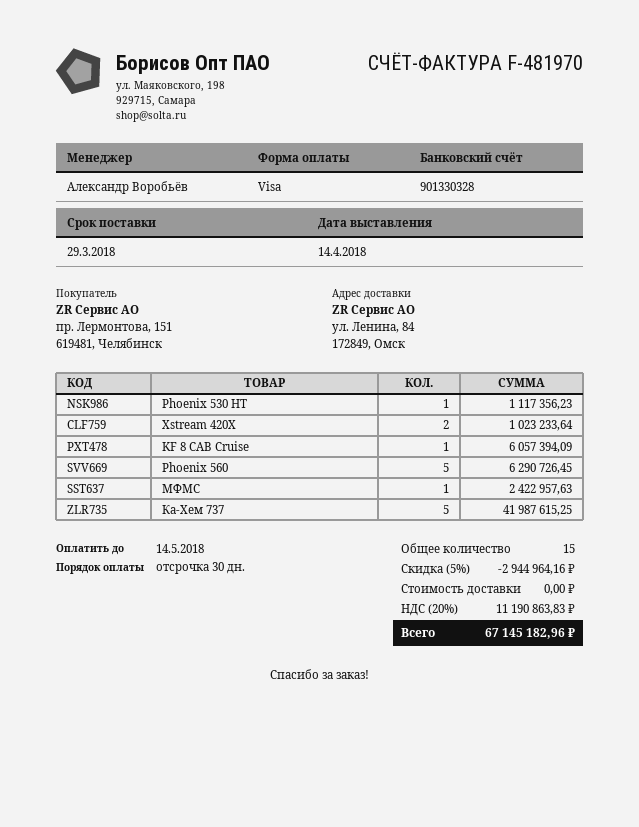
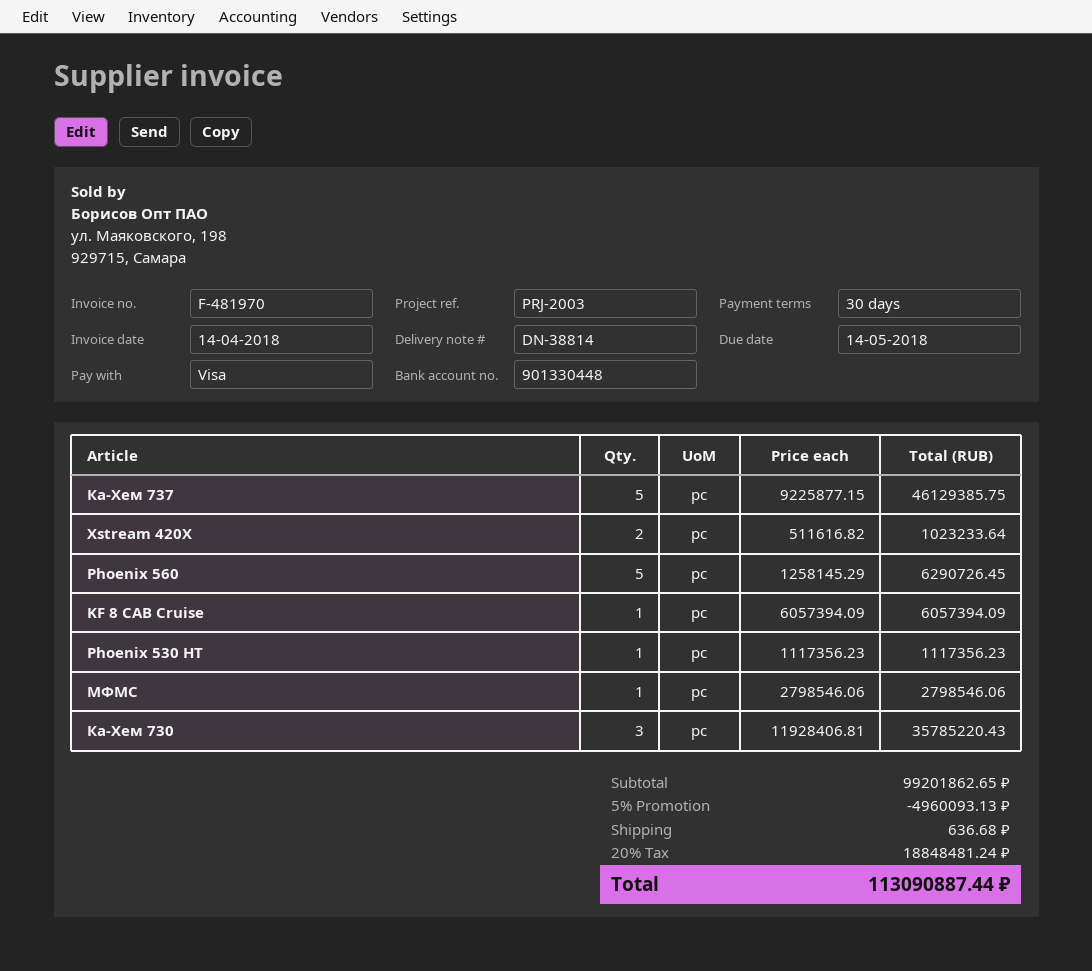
bank account: 901330328 -> 901330448
МФМС: 1 for 2422957.63 -> 1 for 2798546.06
Ка-Хем 737: 5 for 41987615.25 -> 5 for 46129385.75
Ка-Хем 730: none -> 3 for 35785220.43
discount: 5% = 2944964.16 -> 5% = 4960093.13
shipping: 0.00 -> 636.68
tax: 20% = 11190863.83 -> 20% = 18848481.24
total: 67145182.96 -> 113090887.44

